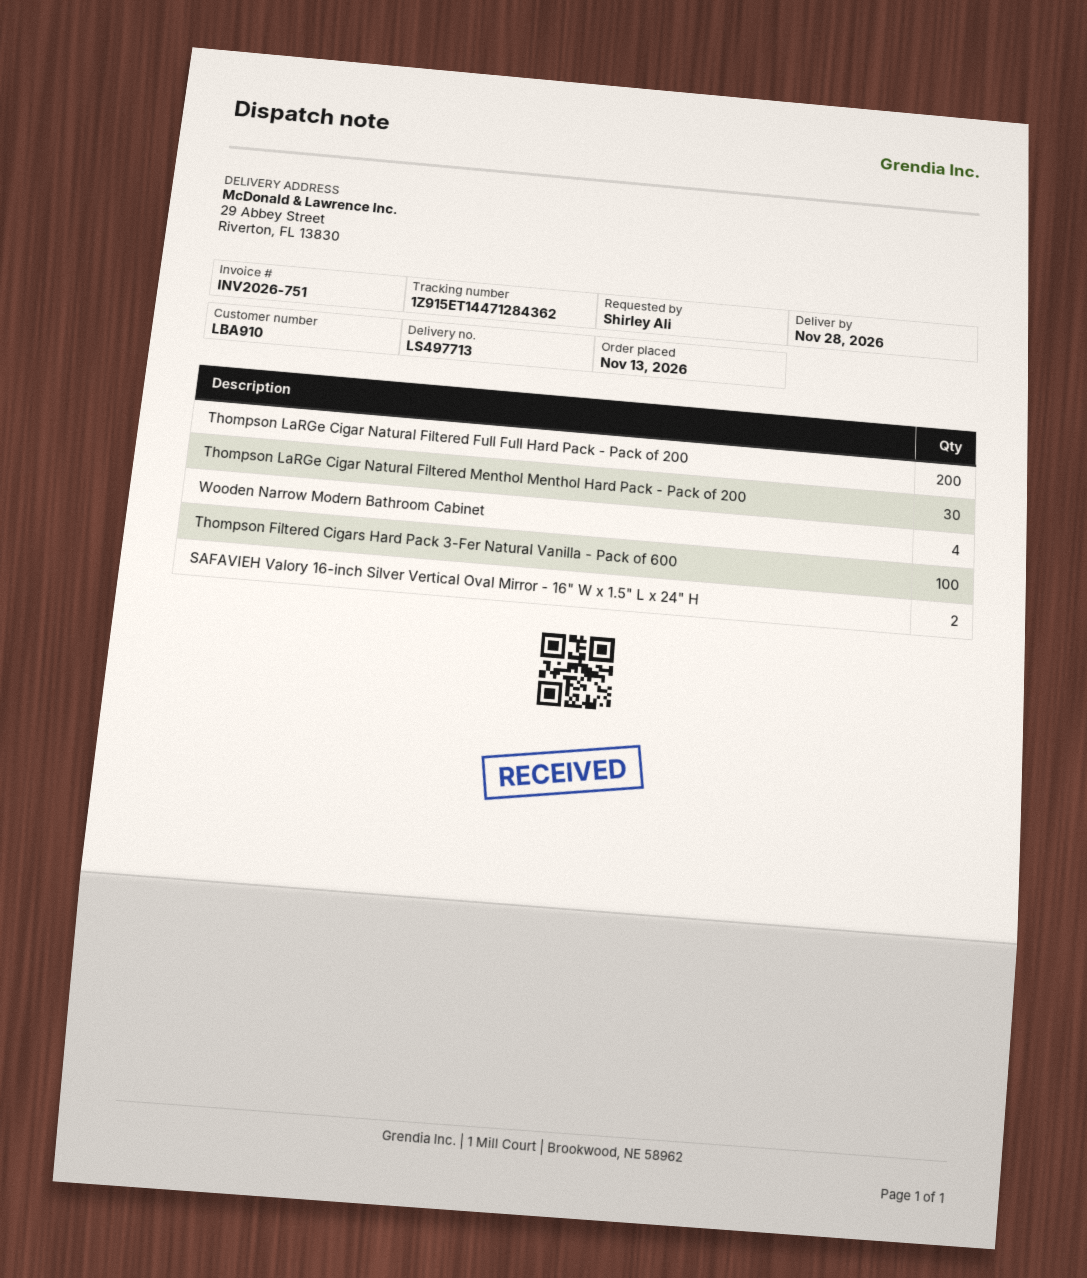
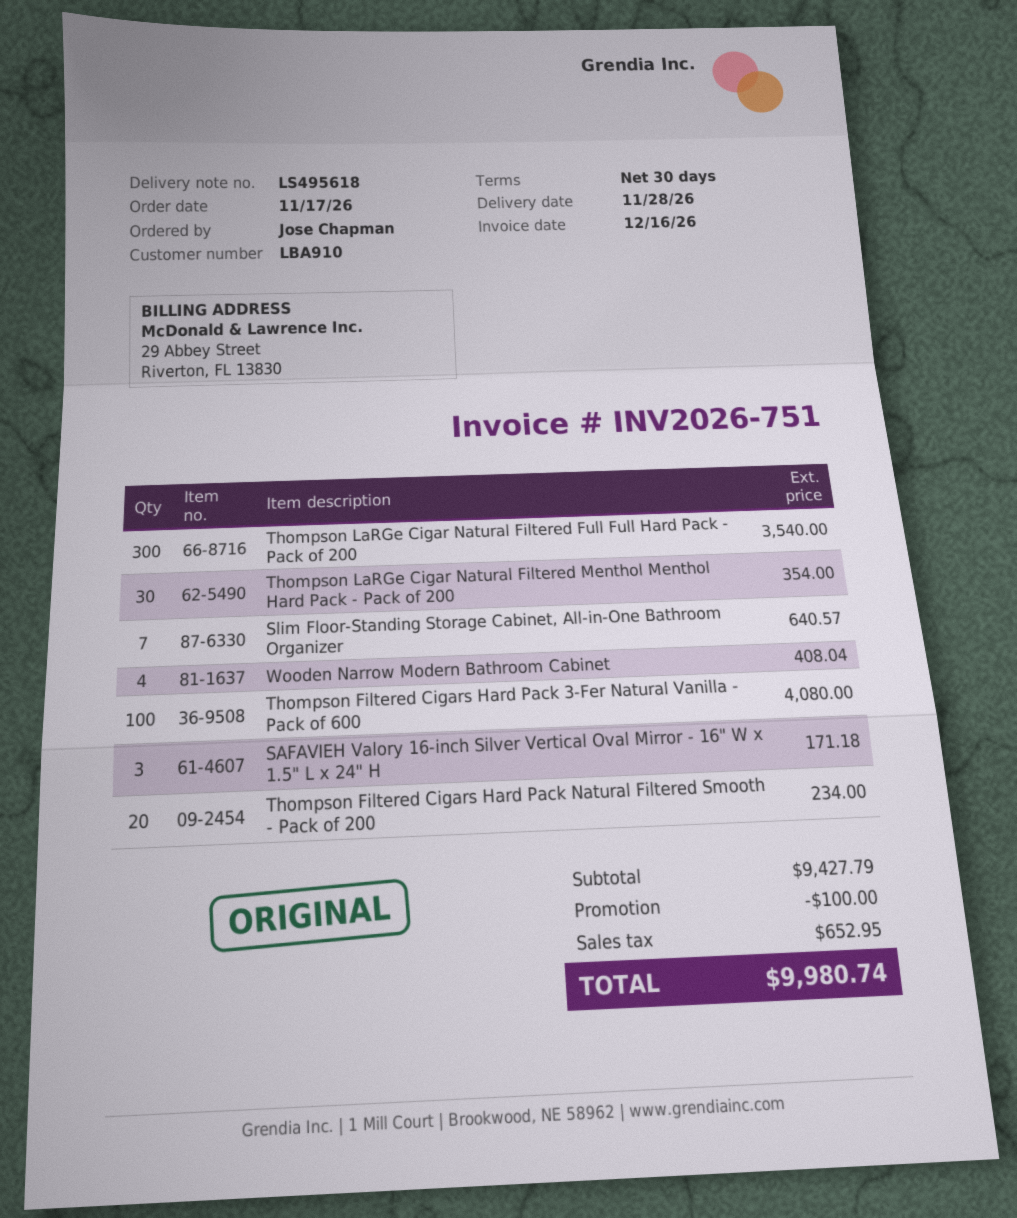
order date: 2026-11-13 -> 2026-11-17
delivery note number: LS497713 -> LS495618
ordered by: Shirley Ali -> Jose Chapman
Thompson LaRGe Cigar Natural Filtered Full Full Hard Pack - Pack of 200: 200 -> 300
SAFAVIEH Valory 16-inch Silver Vertical Oval Mirror - 16" W x 1.5" L x 24" H: 2 -> 3
Slim Floor-Standing Storage Cabinet, All-in-One Bathroom Organizer: none -> 7
Thompson Filtered Cigars Hard Pack Natural Filtered Smooth - Pack of 200: none -> 20

